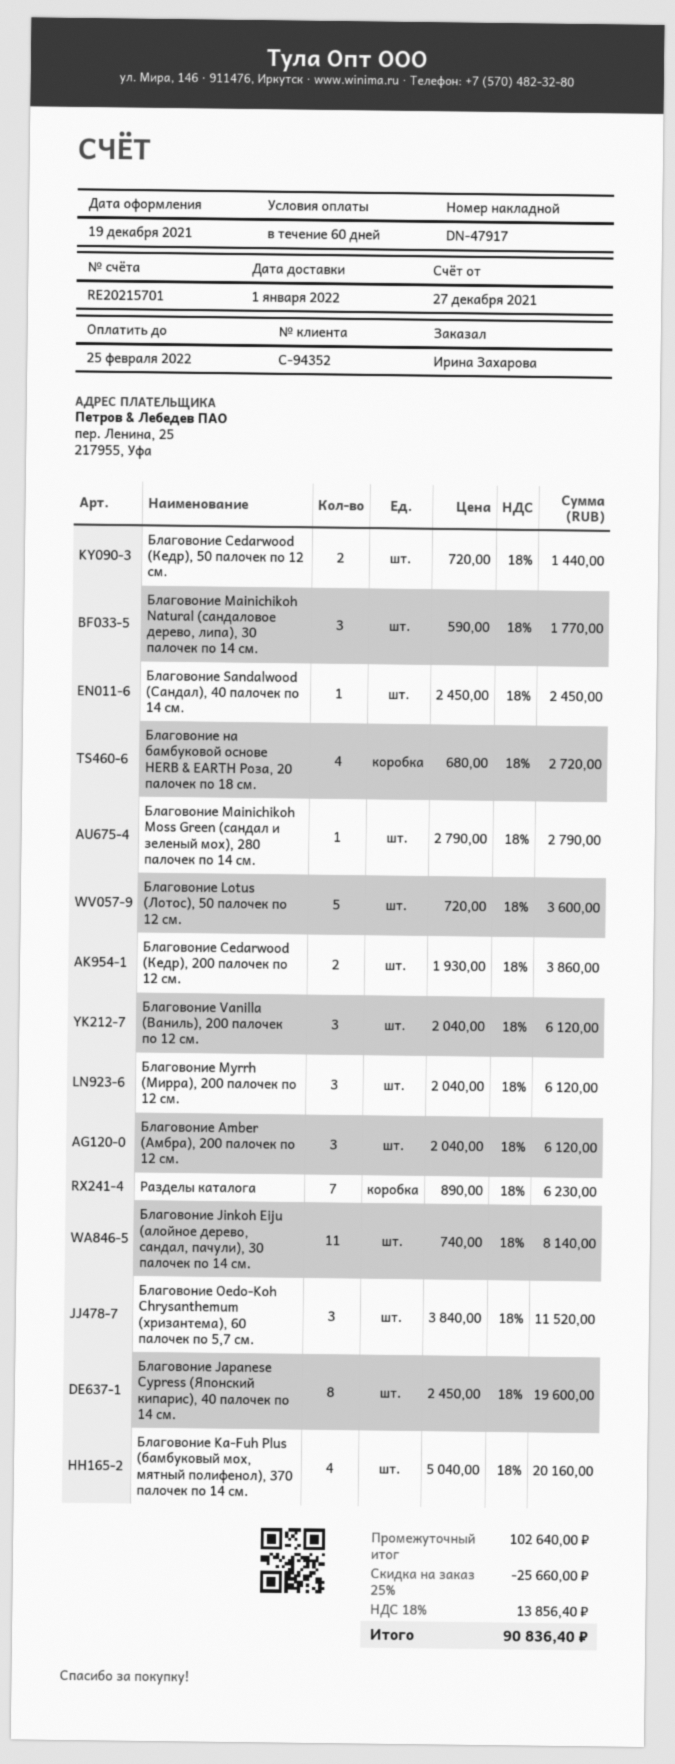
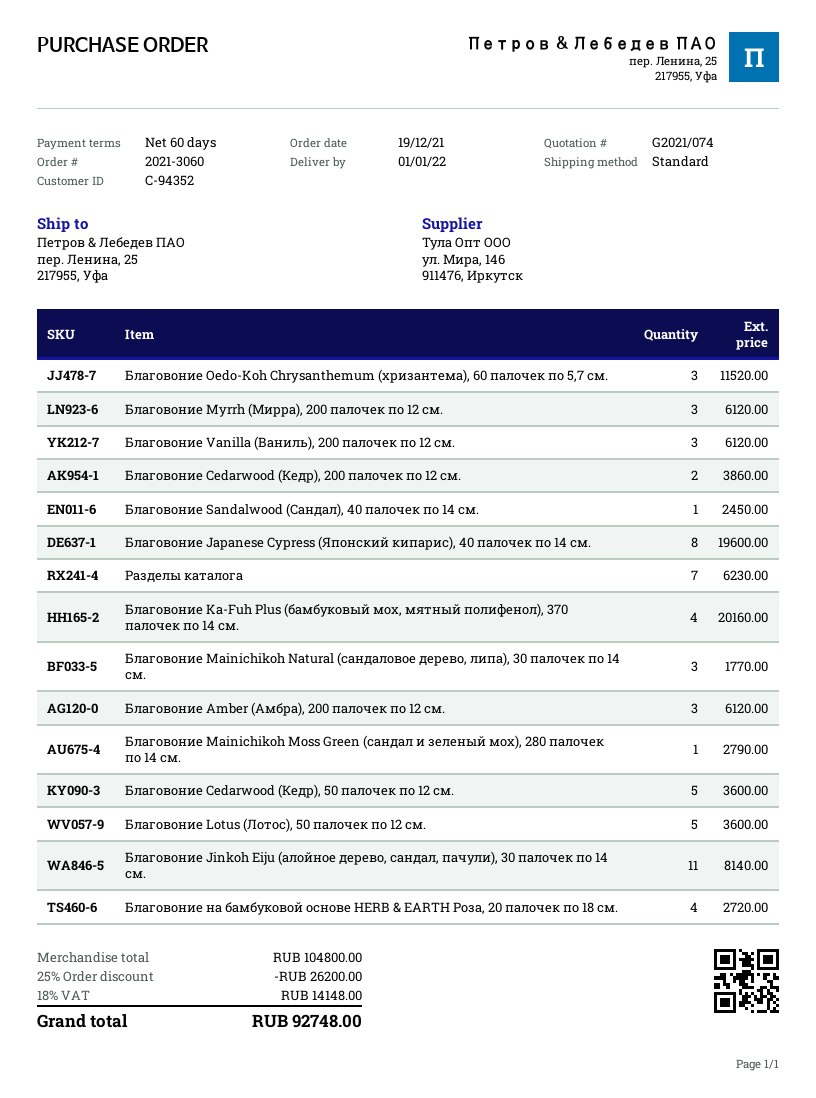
Благовоние Cedarwood (Кедр), 50 палочек по 12 см.: 2 for 1440.00 -> 5 for 3600.00
subtotal: 102640.00 -> 104800.00
discount: 25% = 25660.00 -> 25% = 26200.00
tax: 18% = 13856.40 -> 18% = 14148.00
total: 90836.40 -> 92748.00

